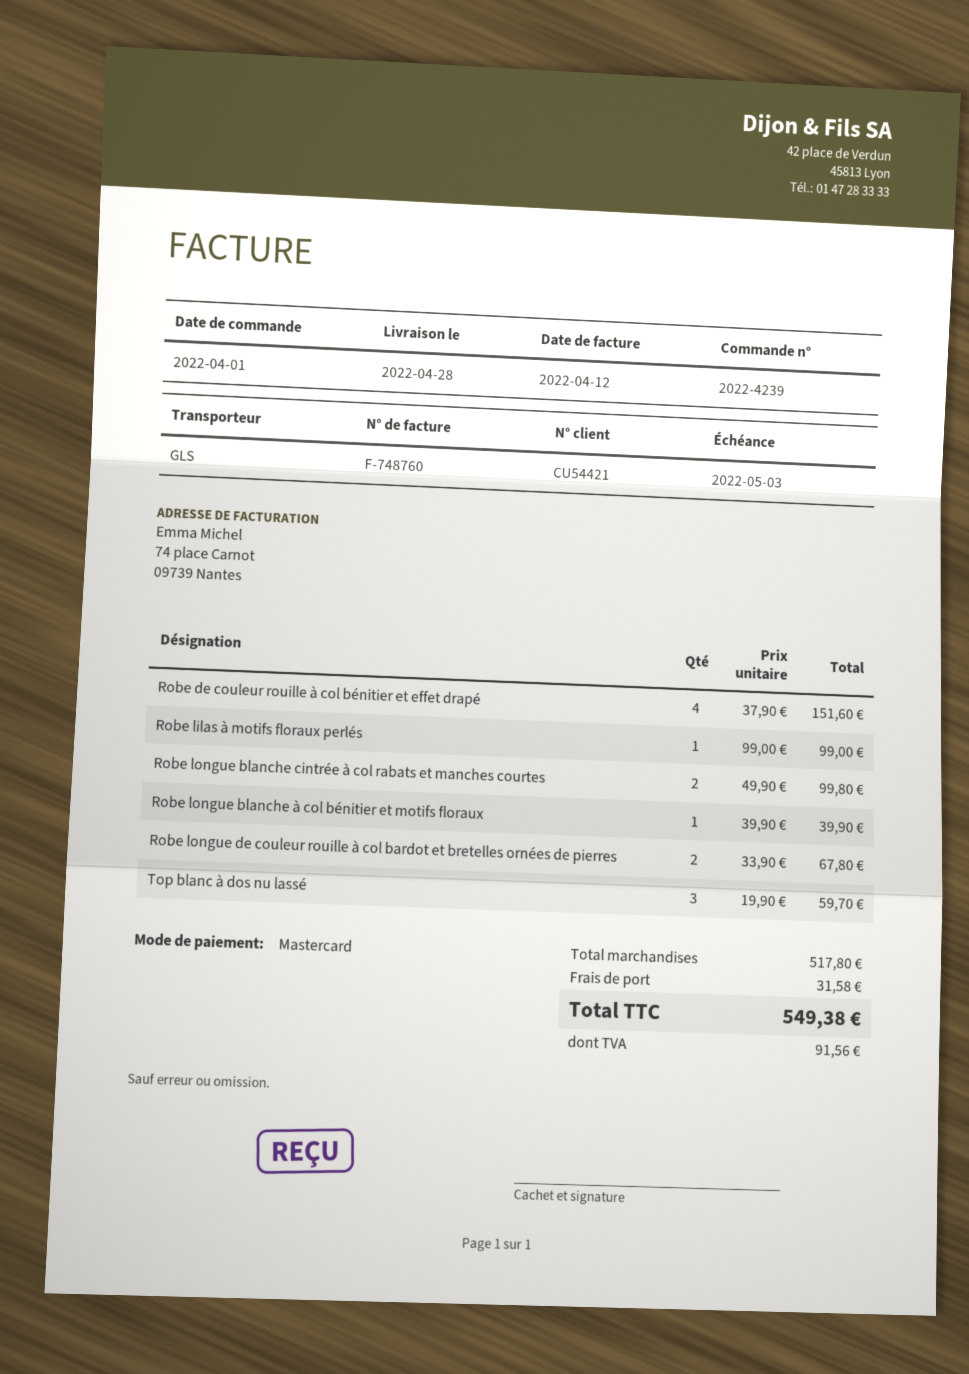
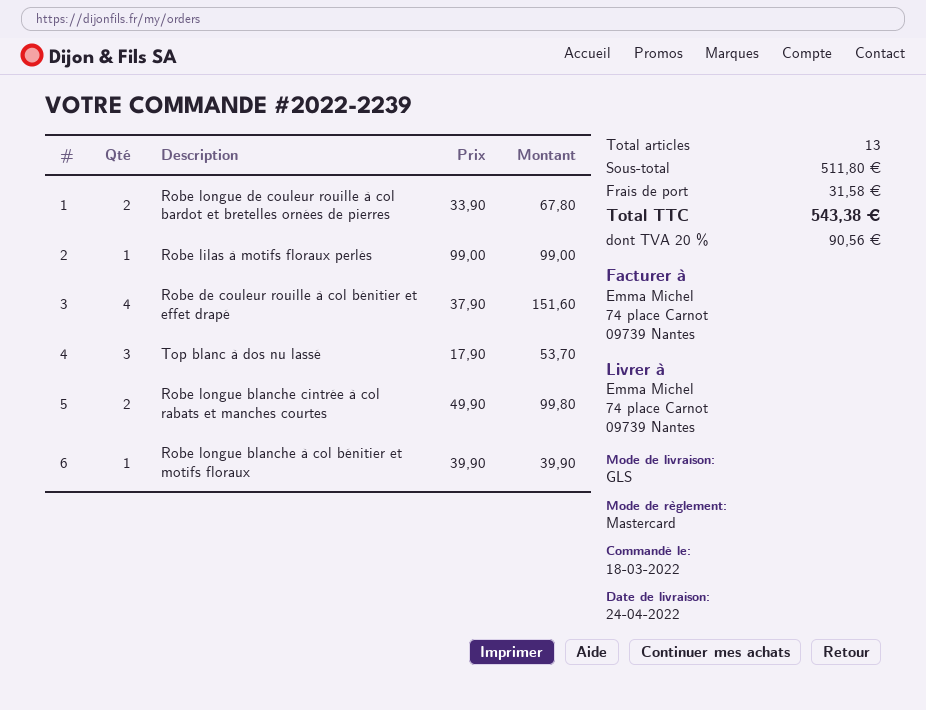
order number: 2022-4239 -> 2022-2239
order date: 2022-04-01 -> 2022-03-18
delivery date: 2022-04-28 -> 2022-04-24
Top blanc à dos nu lassé: 3 x 19.90 = 59.70 -> 3 x 17.90 = 53.70
subtotal: 517.80 -> 511.80
tax: 91.56 -> 90.56
total: 549.38 -> 543.38

